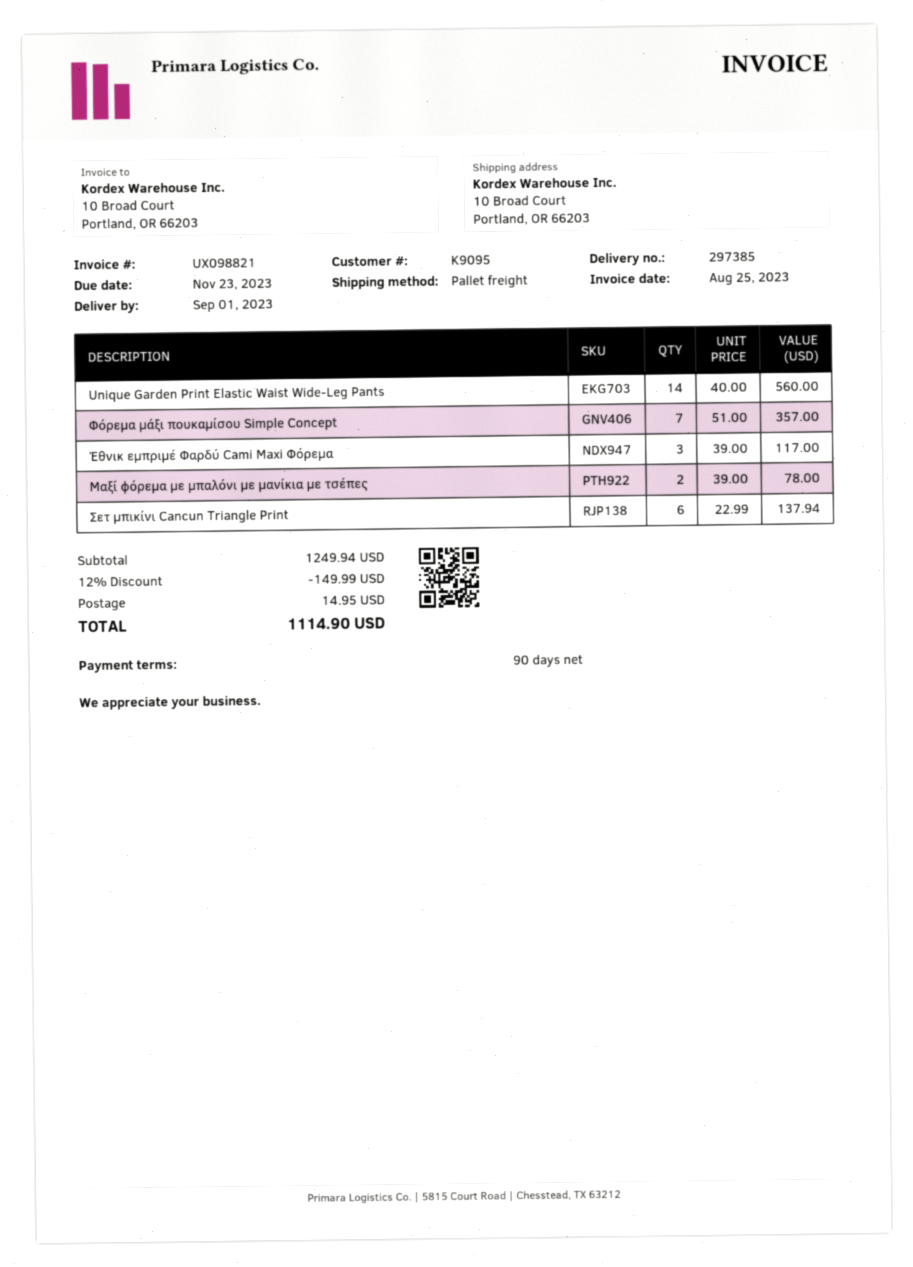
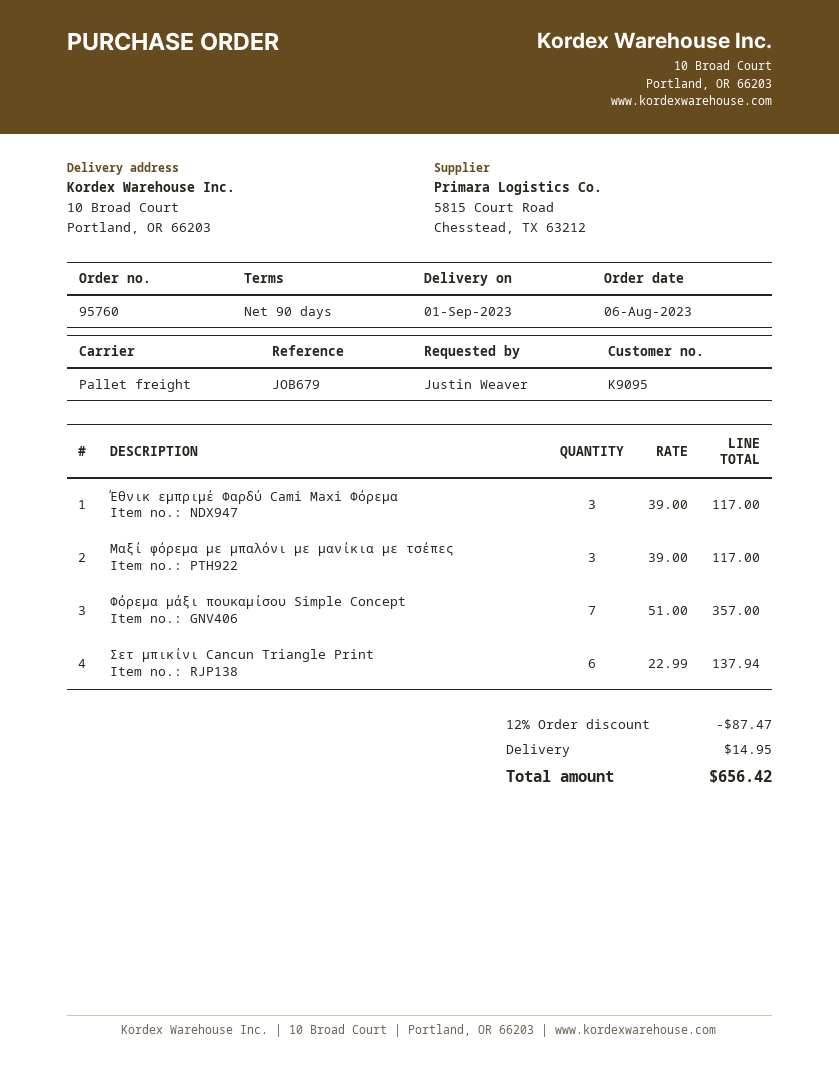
Unique Garden Print Elastic Waist Wide-Leg Pants: 14 x 40.00 = 560.00 -> none
Μαξί φόρεμα με μπαλόνι με μανίκια με τσέπες: 2 x 39.00 = 78.00 -> 3 x 39.00 = 117.00
discount: 12% = 149.99 -> 12% = 87.47
total: 1114.90 -> 656.42

